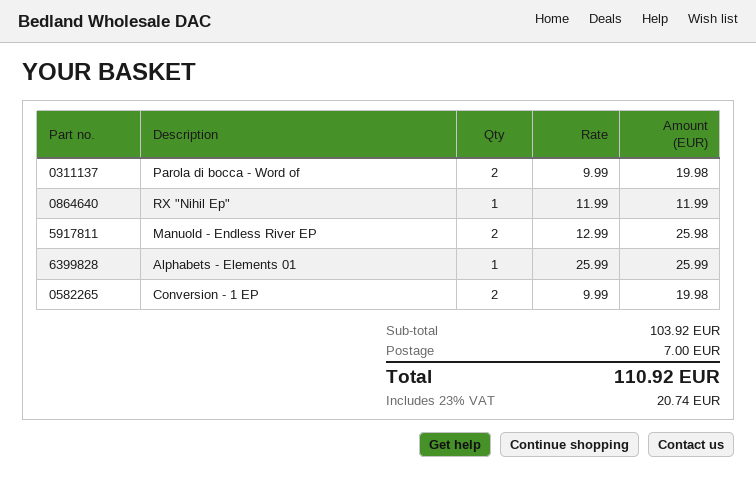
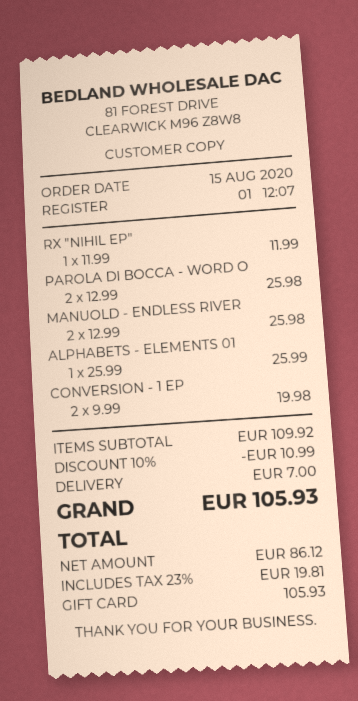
Parola di bocca - Word of: 2 x 9.99 = 19.98 -> 2 x 12.99 = 25.98
subtotal: 103.92 -> 109.92
discount: none -> 10% = 10.99
tax: 23% = 20.74 -> 23% = 19.81
total: 110.92 -> 105.93

